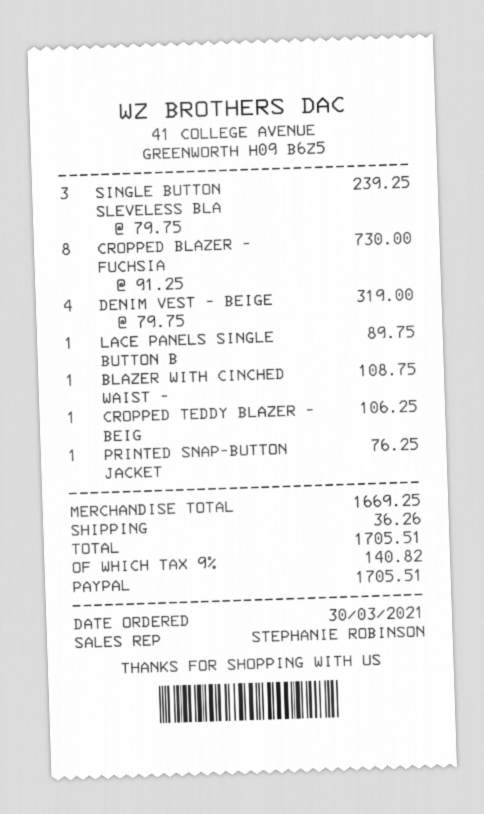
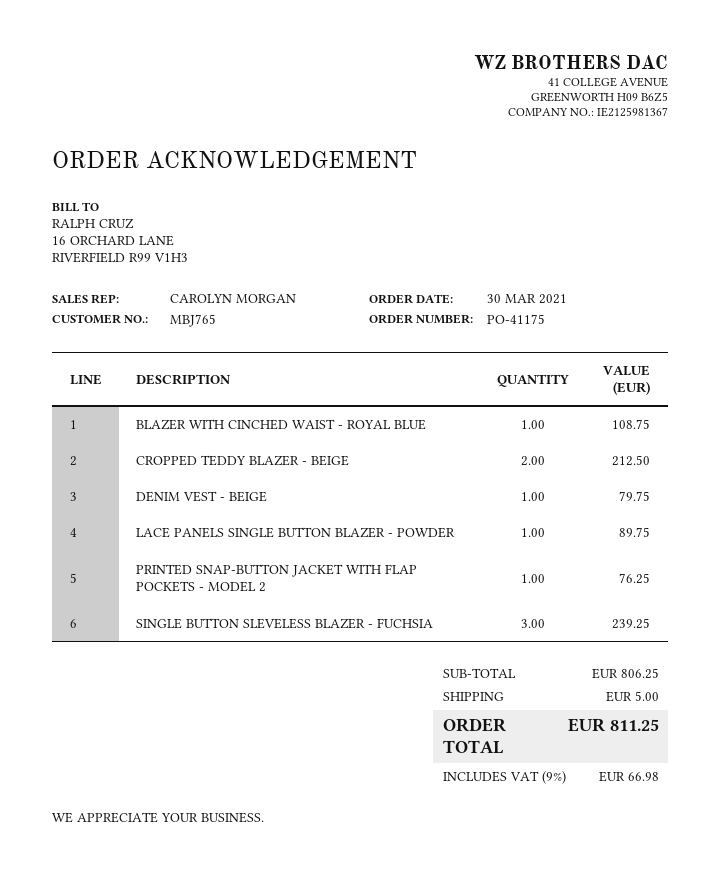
sales rep: STEPHANIE ROBINSON -> CAROLYN MORGAN
CROPPED BLAZER - FUCHSIA: 8 for 730.00 -> none
DENIM VEST - BEIGE: 4 for 319.00 -> 1 for 79.75
CROPPED TEDDY BLAZER - BEIG: 1 for 106.25 -> 2 for 212.50
subtotal: 1669.25 -> 806.25
shipping: 36.26 -> 5.00
tax: 9% = 140.82 -> 9% = 66.98
total: 1705.51 -> 811.25

